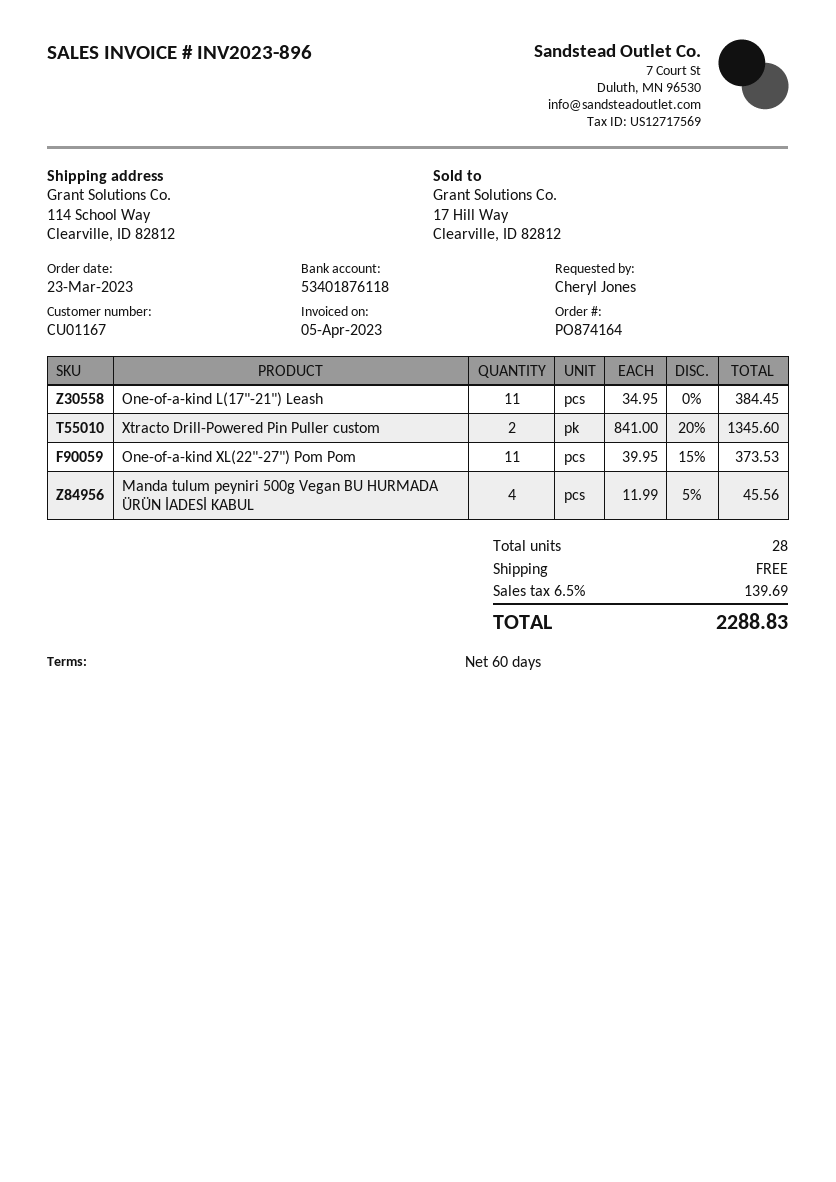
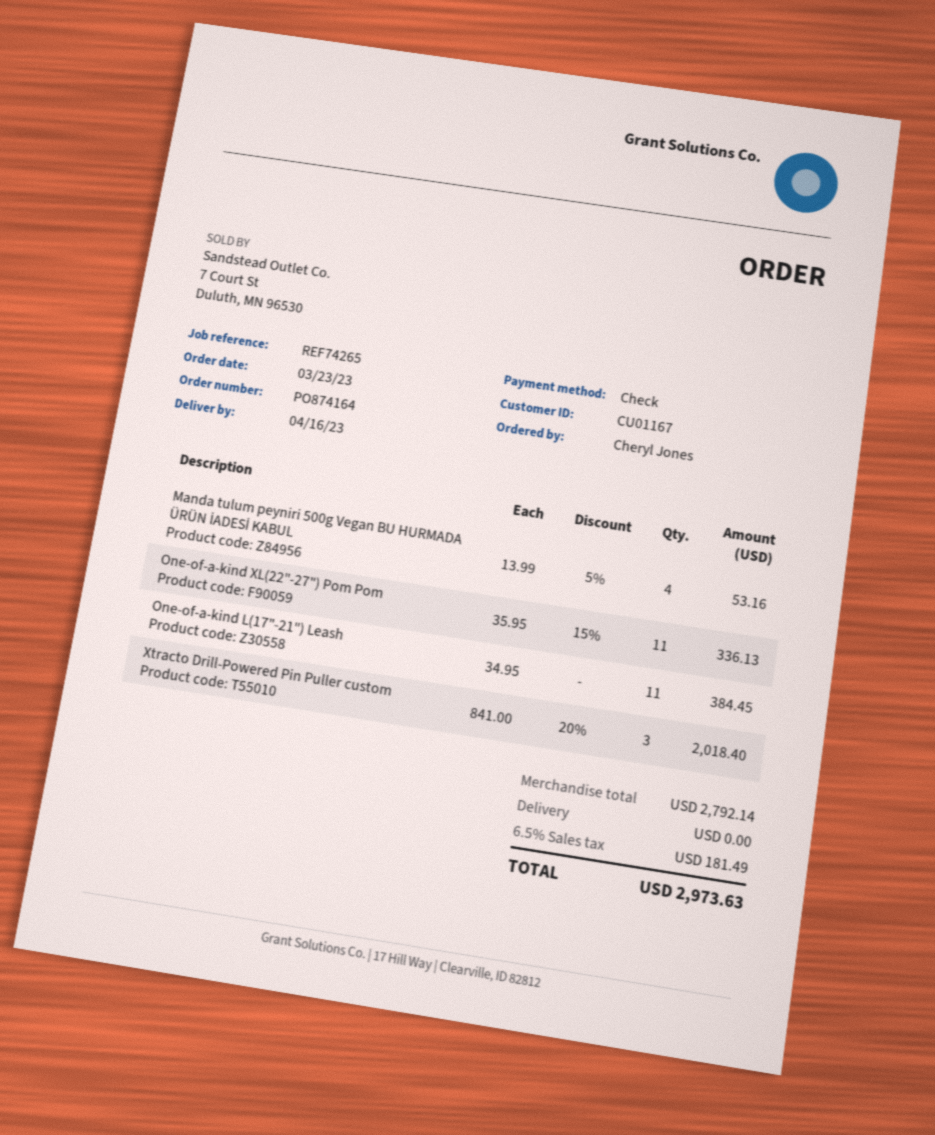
Xtracto Drill-Powered Pin Puller custom: 2 x 841.00 - 20% = 1345.60 -> 3 x 841.00 - 20% = 2018.40
One-of-a-kind XL(22"-27") Pom Pom: 11 x 39.95 - 15% = 373.53 -> 11 x 35.95 - 15% = 336.13
Manda tulum peyniri 500g Vegan BU HURMADA ÜRÜN İADESİ KABUL: 4 x 11.99 - 5% = 45.56 -> 4 x 13.99 - 5% = 53.16
tax: 6.5% = 139.69 -> 6.5% = 181.49
total: 2288.83 -> 2973.63

